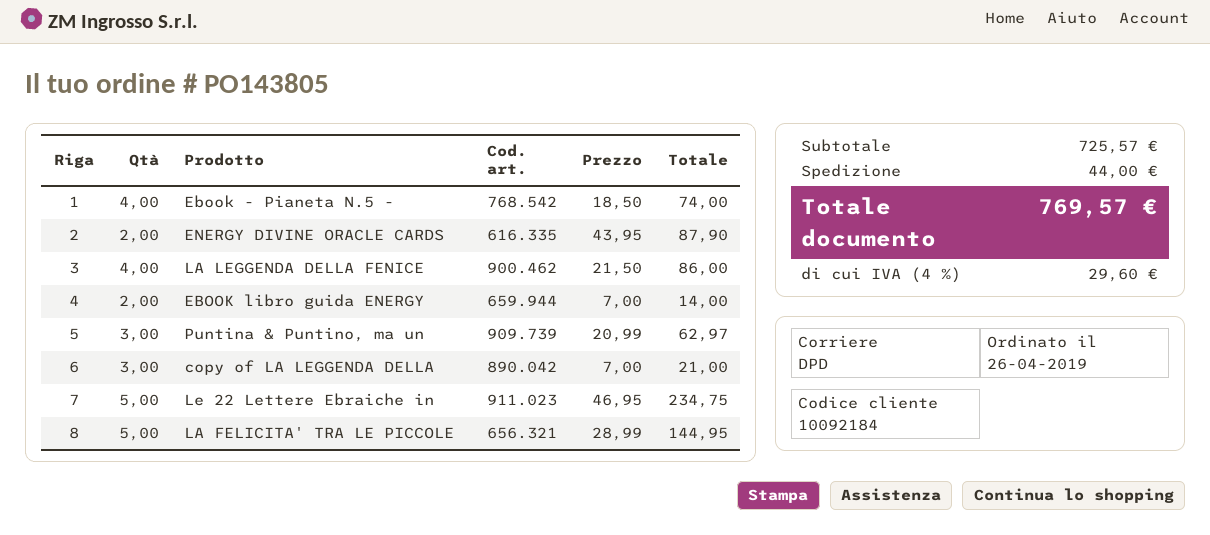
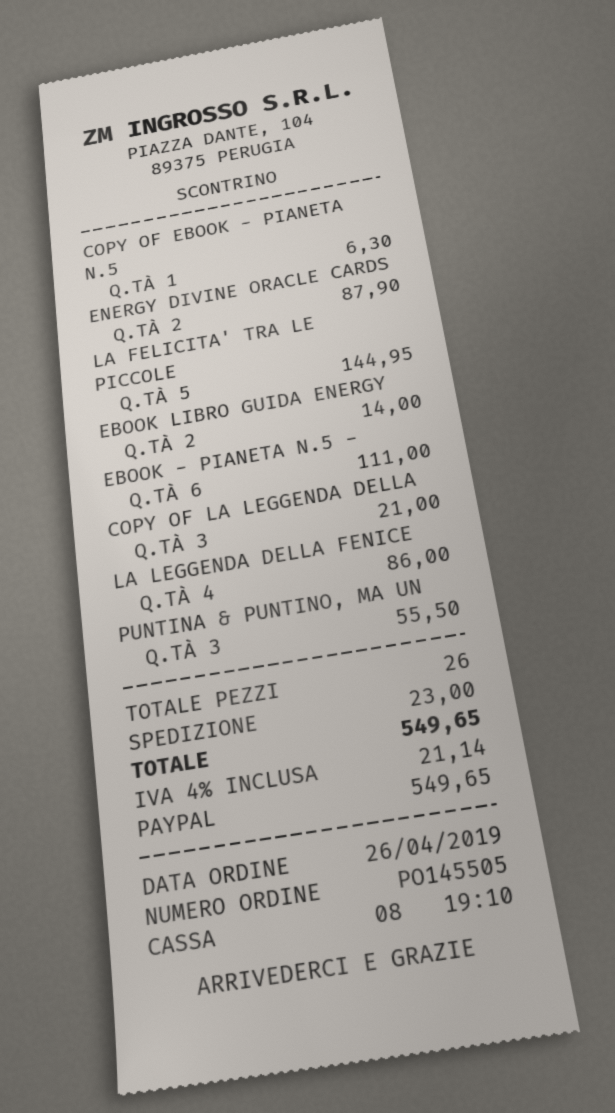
order number: PO143805 -> PO145505
Ebook - Pianeta N.5 -: 4 for 74.00 -> 6 for 111.00
Puntina & Puntino, ma un: 3 for 62.97 -> 3 for 55.50
Le 22 Lettere Ebraiche in: 5 for 234.75 -> none
COPY OF EBOOK - PIANETA N.5: none -> 1 for 6.30
shipping: 44.00 -> 23.00
tax: 4% = 29.60 -> 4% = 21.14
total: 769.57 -> 549.65

